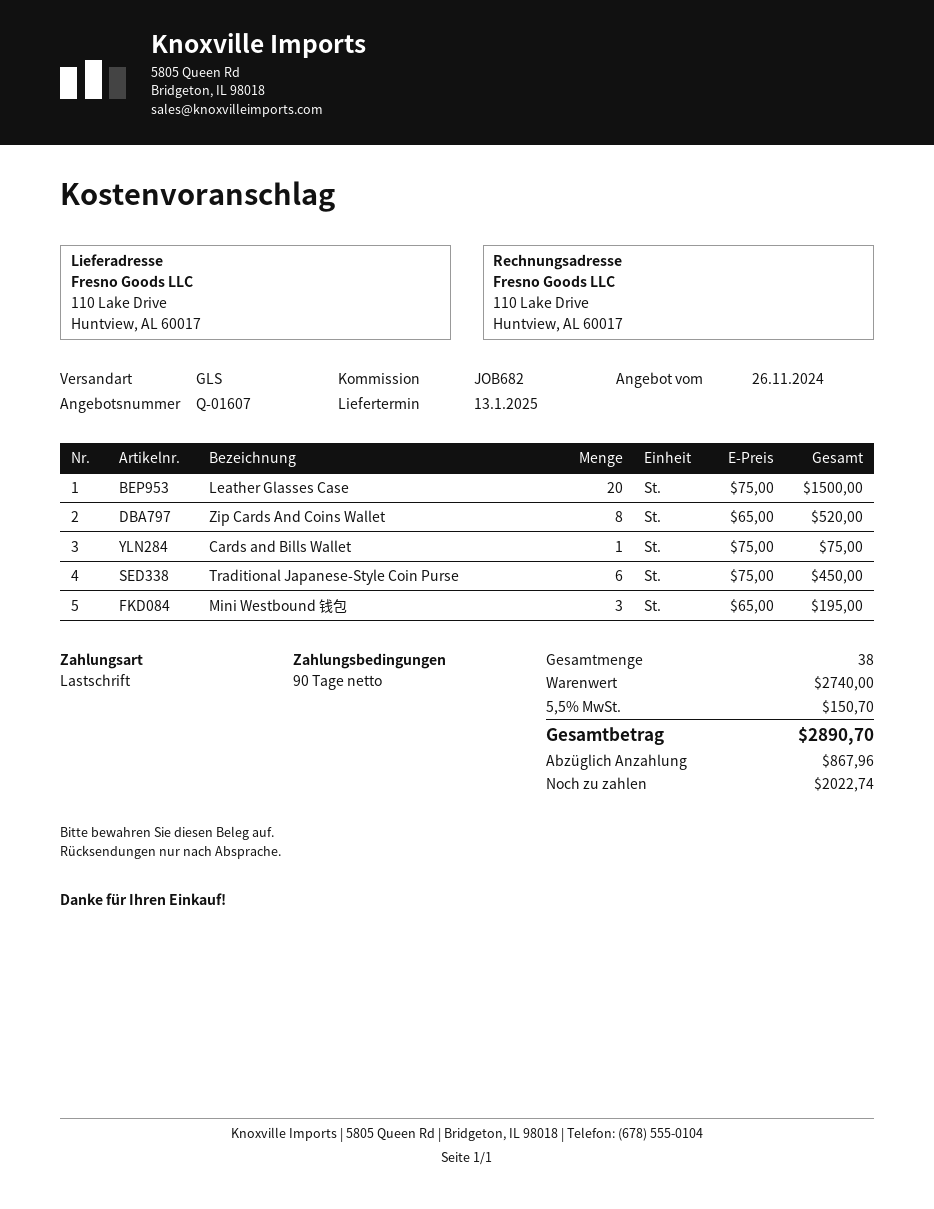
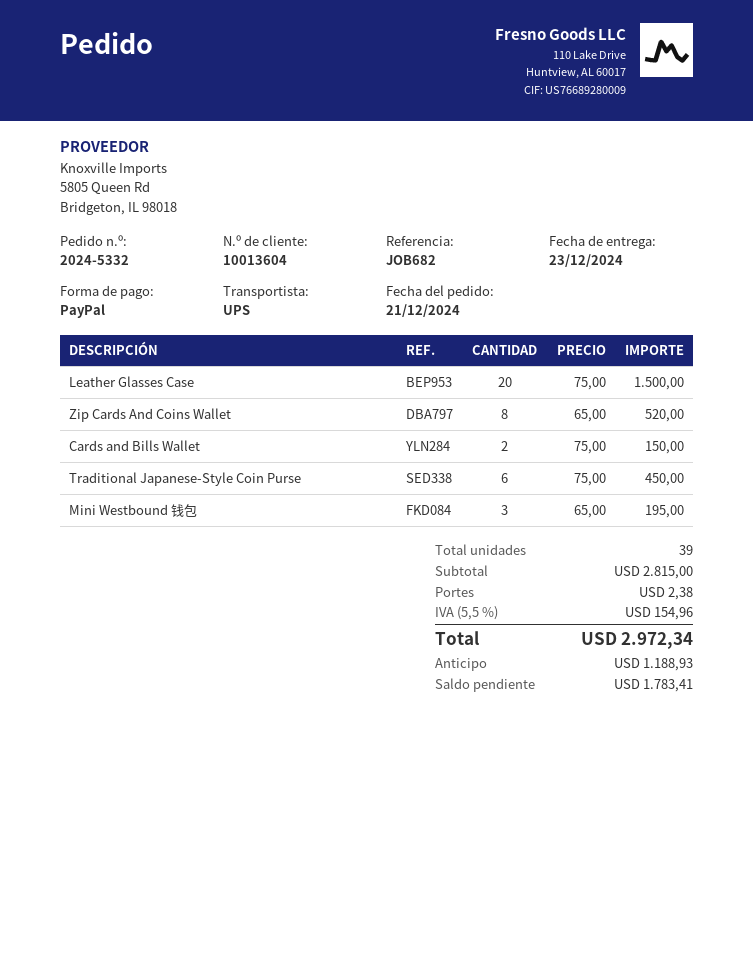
delivery date: 2025-01-13 -> 2024-12-23
payment method: direct debit -> PayPal
shipping method: GLS -> UPS
Cards and Bills Wallet: 1 x 75.00 = 75.00 -> 2 x 75.00 = 150.00
total quantity: 38 -> 39
subtotal: 2740.00 -> 2815.00
shipping: none -> 2.38
tax: 5.5% = 150.70 -> 5.5% = 154.96
total: 2890.70 -> 2972.34
deposit: 867.96 -> 1188.93
balance: 2022.74 -> 1783.41

